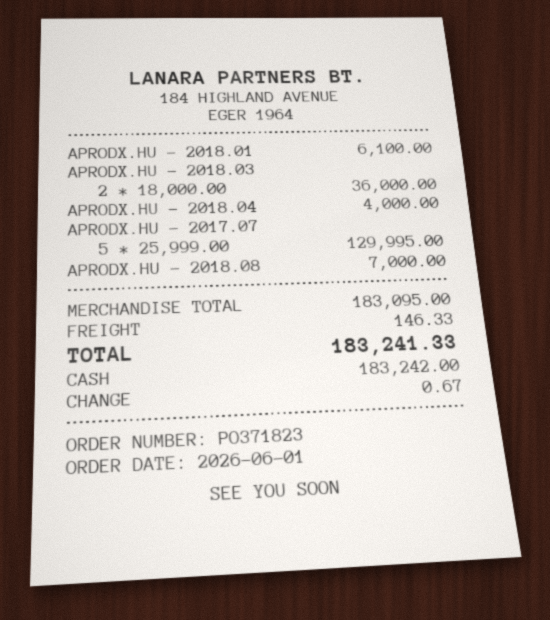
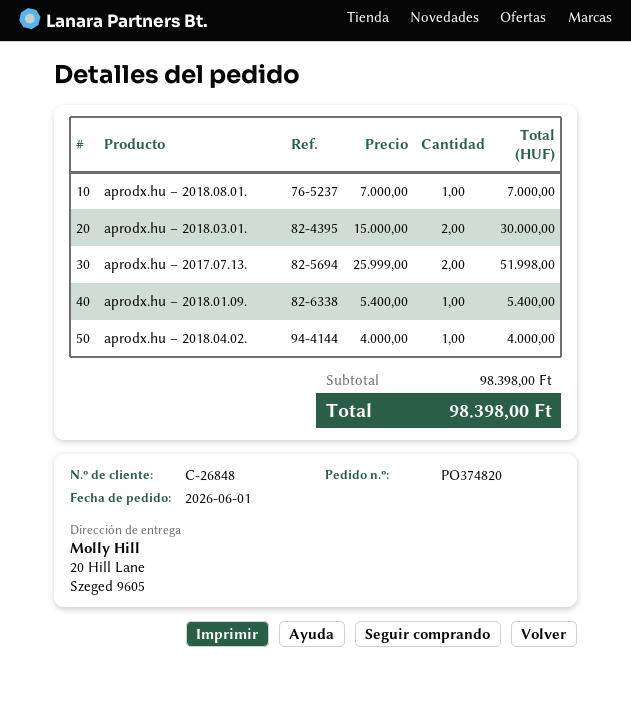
order number: PO371823 -> PO374820
APRODX.HU – 2018.01: 1 x 6100.00 = 6100.00 -> 1 x 5400.00 = 5400.00
APRODX.HU – 2018.03: 2 x 18000.00 = 36000.00 -> 2 x 15000.00 = 30000.00
APRODX.HU – 2017.07: 5 x 25999.00 = 129995.00 -> 2 x 25999.00 = 51998.00
subtotal: 183095.00 -> 98398.00
shipping: 146.33 -> none
total: 183241.33 -> 98398.00

